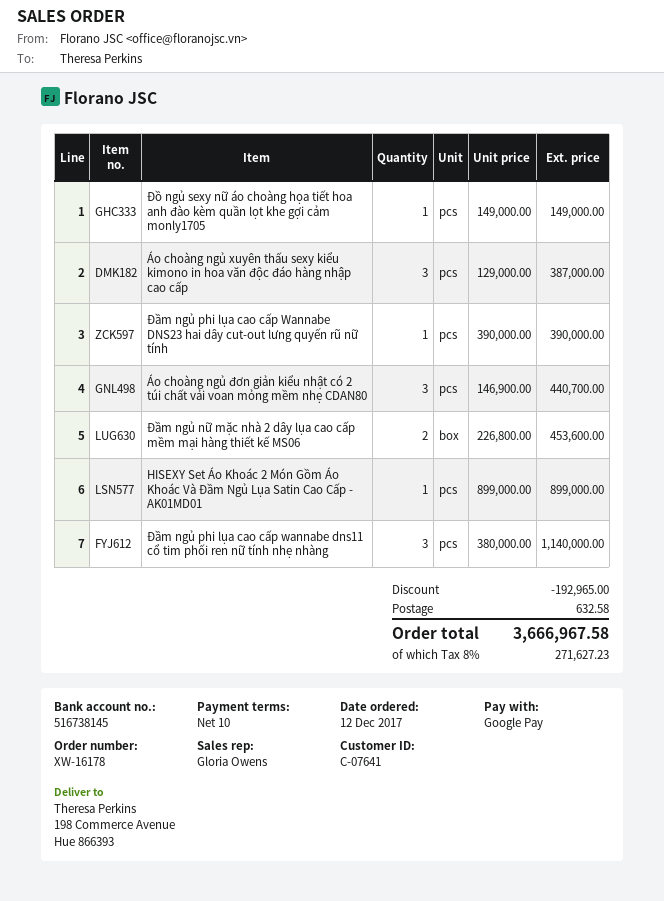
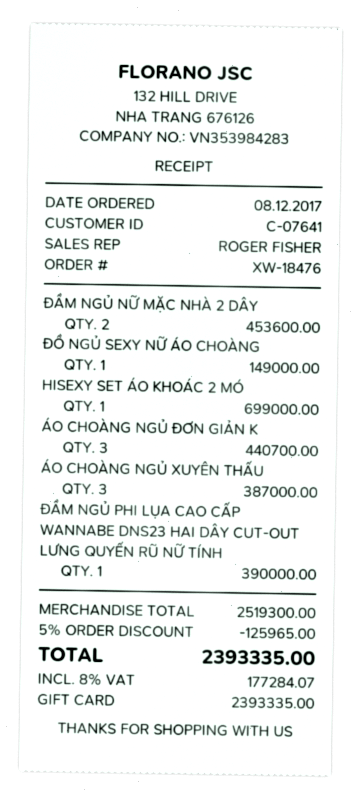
order number: XW-16178 -> XW-18476
order date: 2017-12-12 -> 2017-12-08
sales rep: Gloria Owens -> ROGER FISHER
payment method: Google Pay -> gift card
HISEXY Set Áo Khoác 2 Món Gồm Áo Khoác Và Đầm Ngủ Lụa Satin Cao Cấp - AK01MD01: 1 for 899000.00 -> 1 for 699000.00
Đầm ngủ phi lụa cao cấp wannabe dns11 cổ tim phối ren nữ tính nhẹ nhàng: 3 for 1140000.00 -> none
discount: 192965.00 -> 125965.00
shipping: 632.58 -> none
tax: 8% = 271627.23 -> 8% = 177284.07
total: 3666967.58 -> 2393335.00

